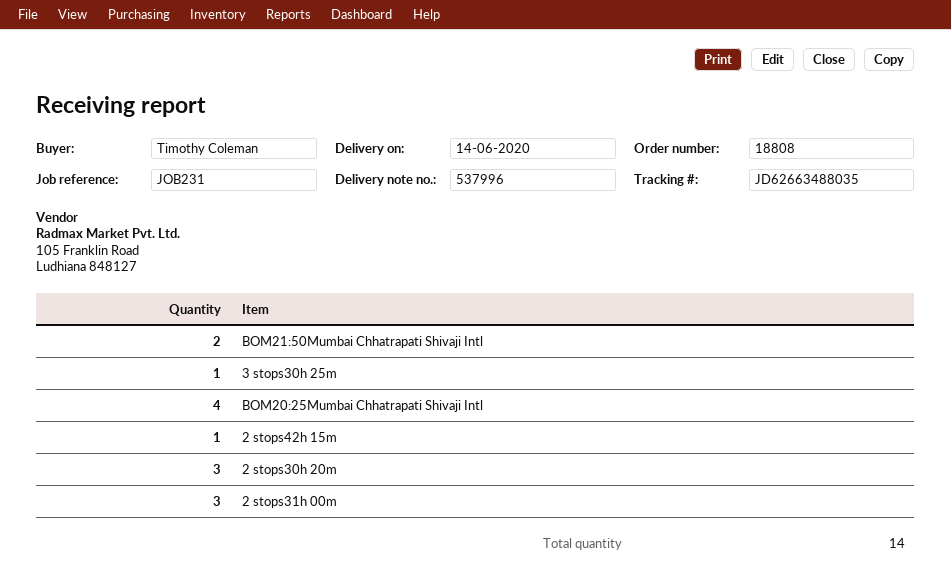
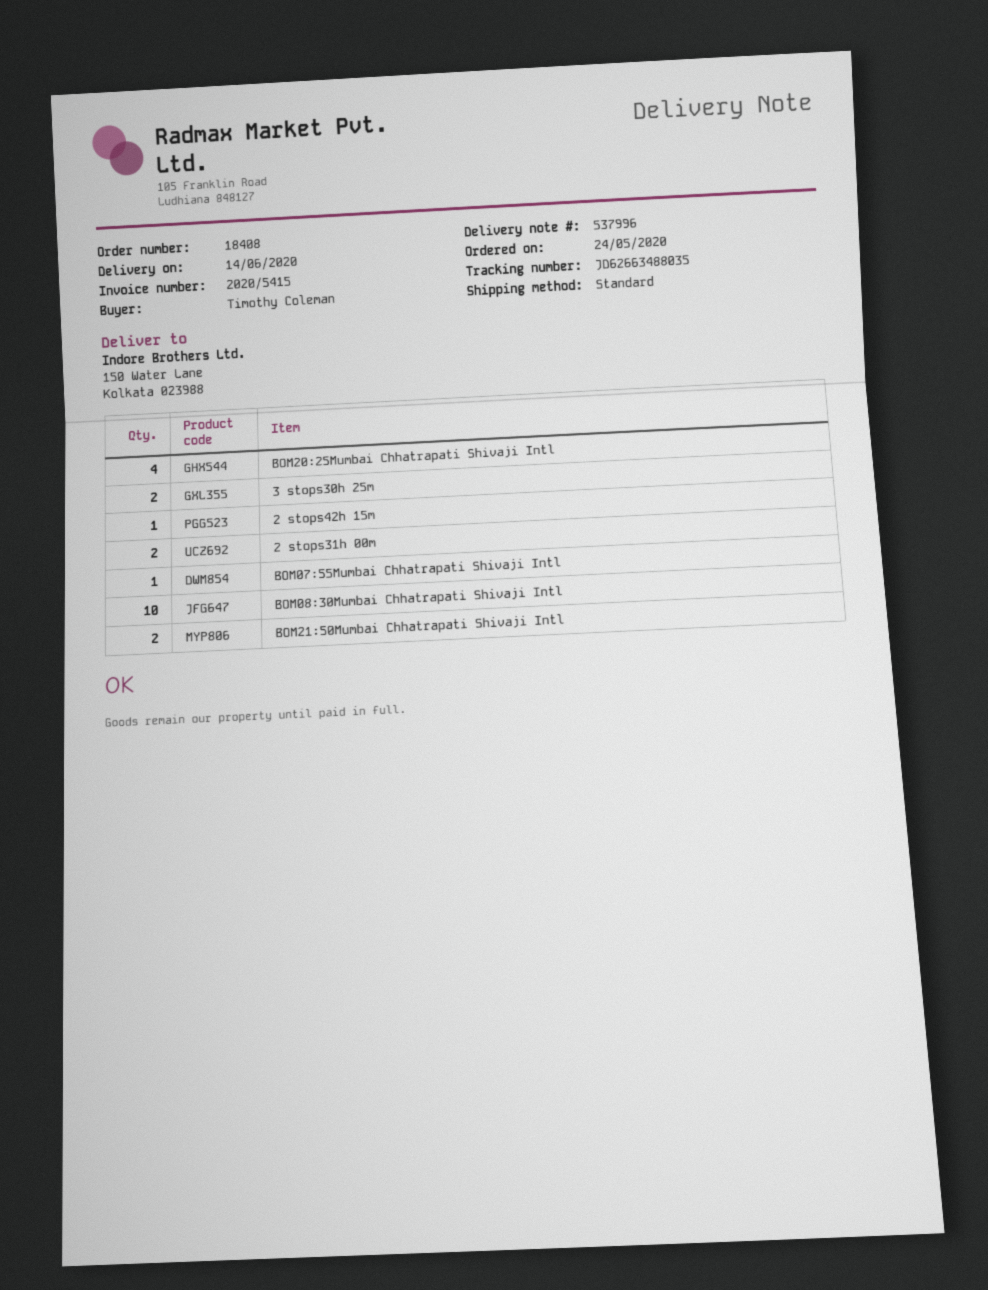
order number: 18808 -> 18408
3 stops30h 25m: 1 -> 2
2 stops30h 20m: 3 -> none
2 stops31h 00m: 3 -> 2
BOM07:55Mumbai Chhatrapati Shivaji Intl: none -> 1
BOM08:30Mumbai Chhatrapati Shivaji Intl: none -> 10

